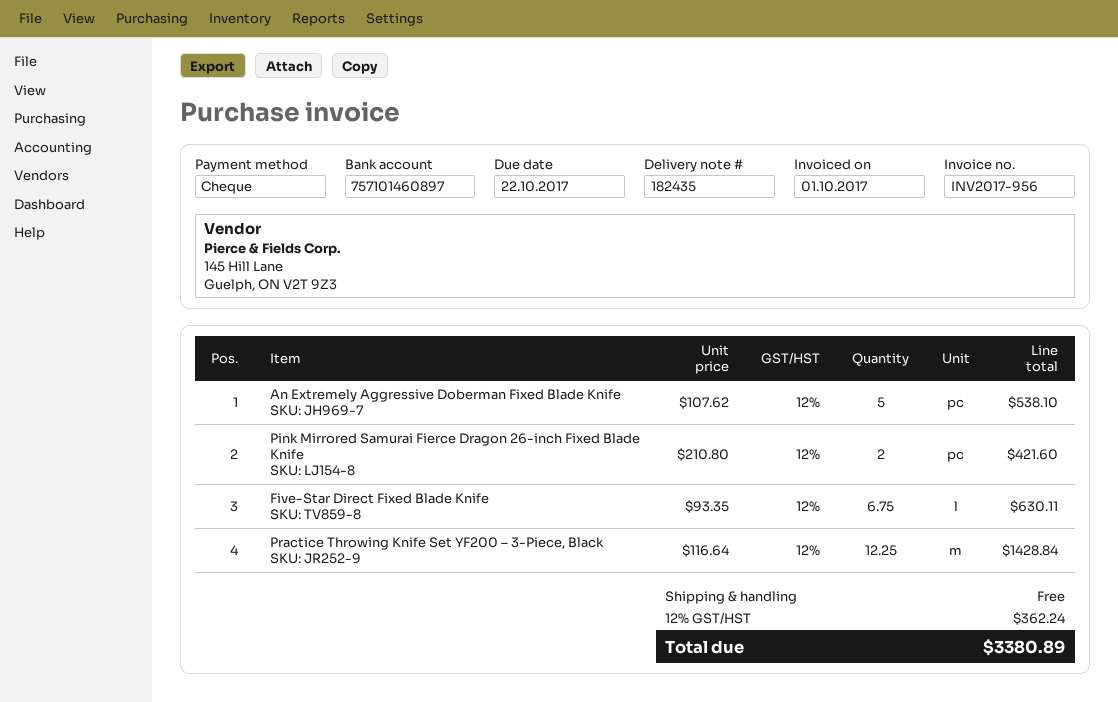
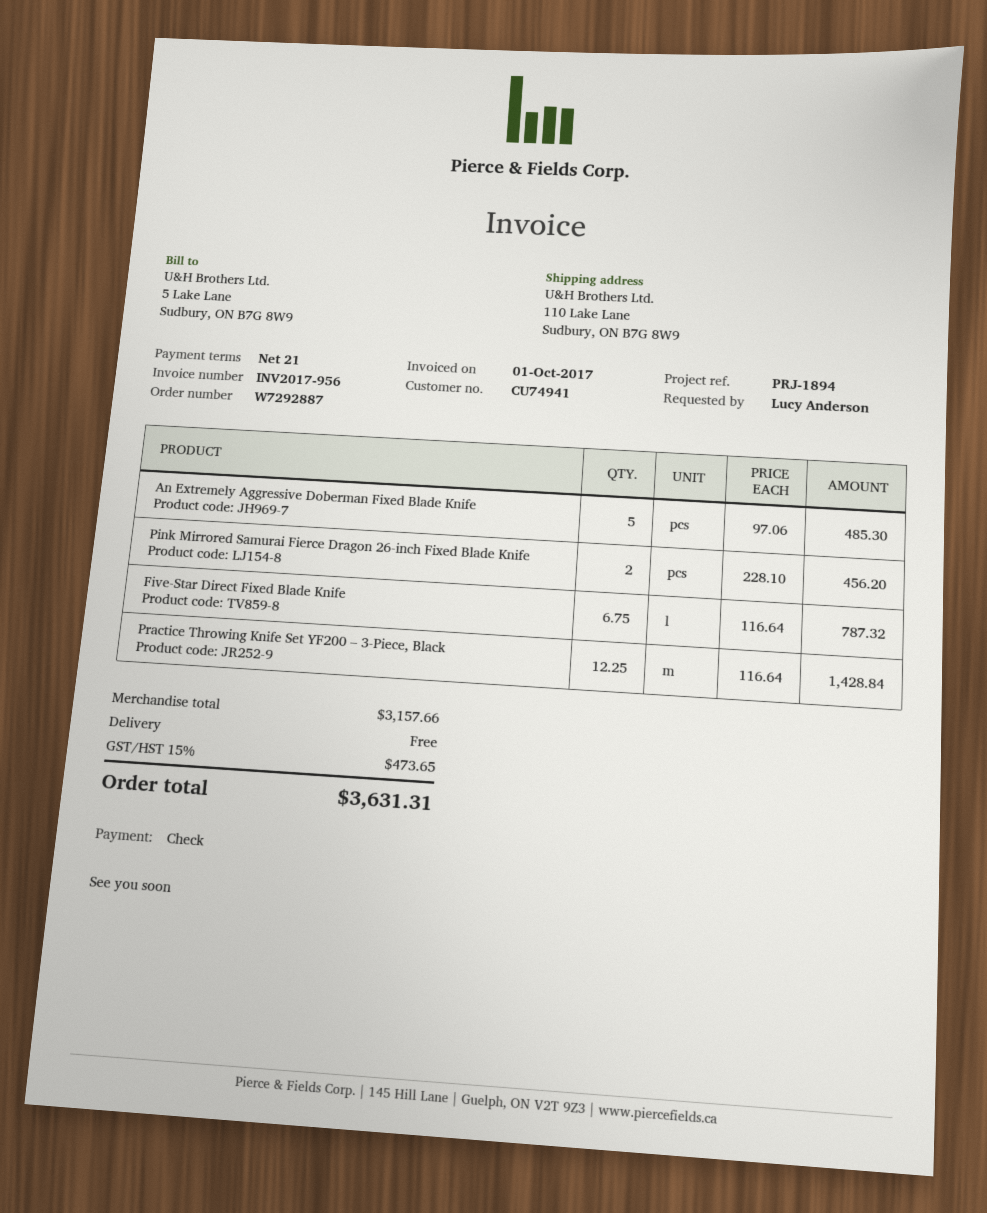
An Extremely Aggressive Doberman Fixed Blade Knife: 5 x 107.62 = 538.10 -> 5 x 97.06 = 485.30
Pink Mirrored Samurai Fierce Dragon 26-inch Fixed Blade Knife: 2 x 210.80 = 421.60 -> 2 x 228.10 = 456.20
Five-Star Direct Fixed Blade Knife: 6.75 x 93.35 = 630.11 -> 6.75 x 116.64 = 787.32
tax: 12% = 362.24 -> 15% = 473.65
total: 3380.89 -> 3631.31

